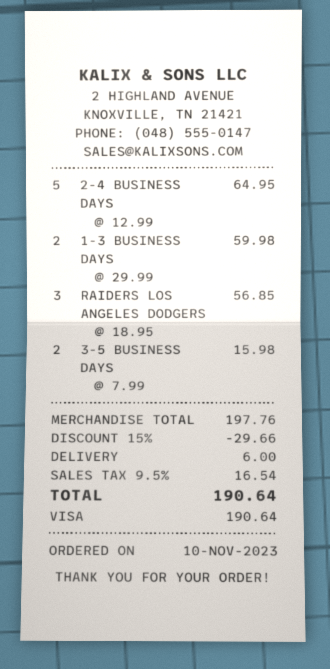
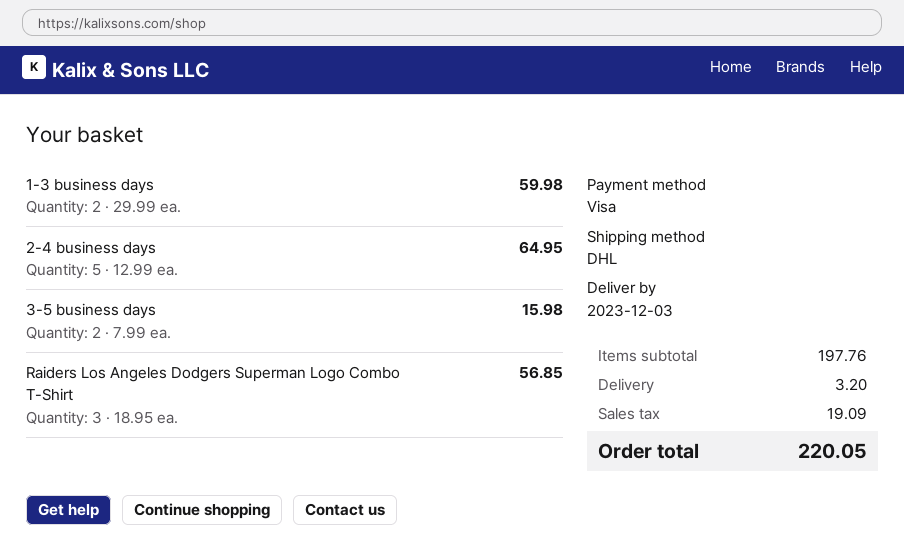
discount: 15% = 29.66 -> none
shipping: 6.00 -> 3.20
tax: 16.54 -> 19.09
total: 190.64 -> 220.05

